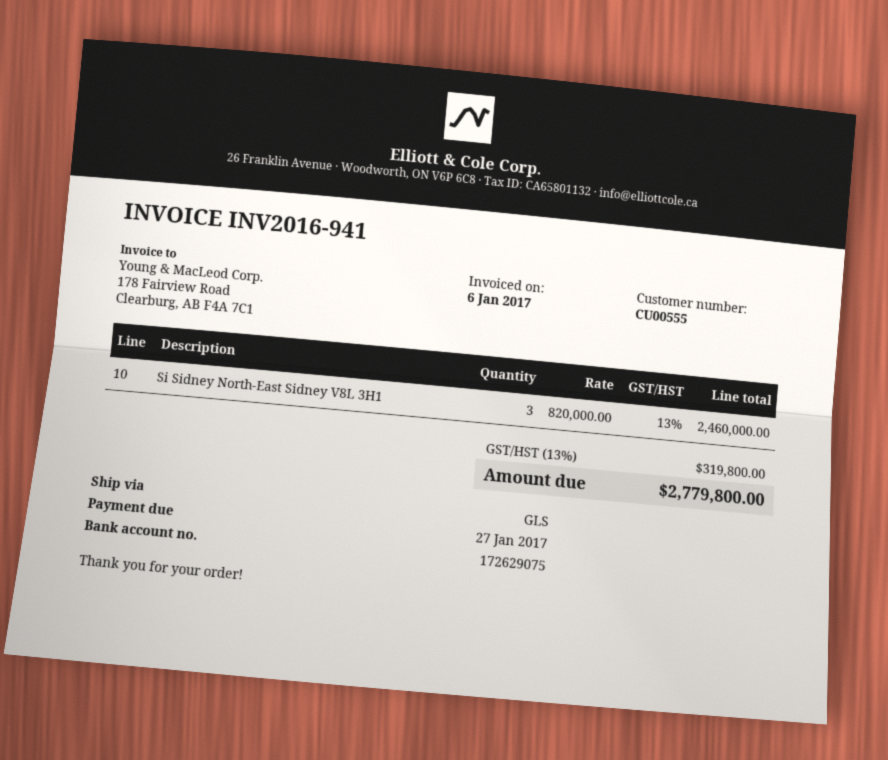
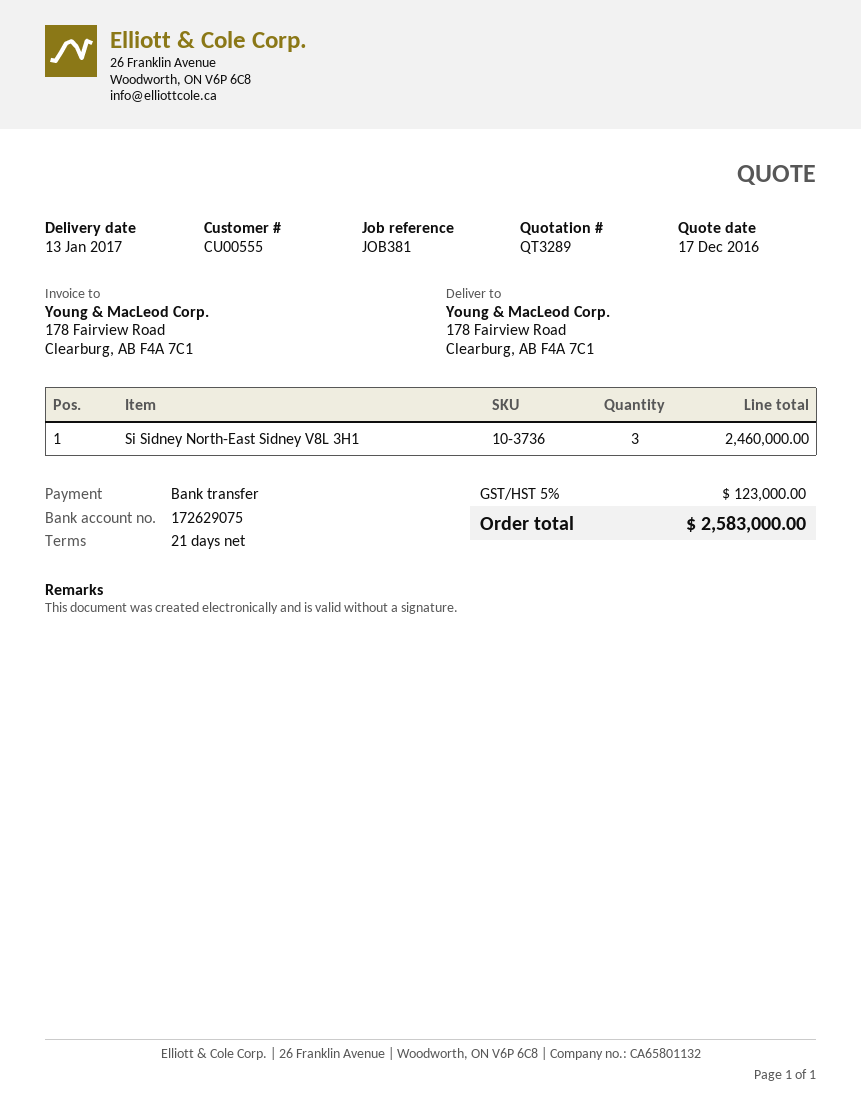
tax: 13% = 319800.00 -> 5% = 123000.00
total: 2779800.00 -> 2583000.00

